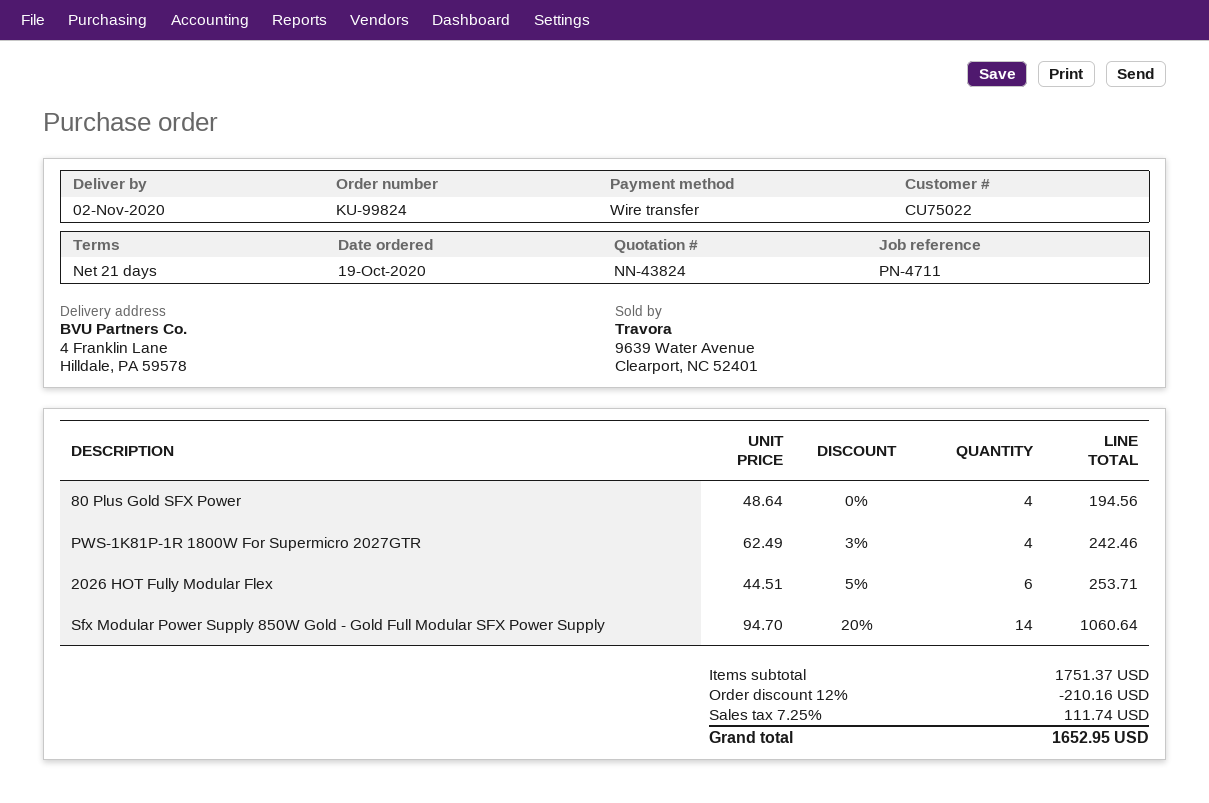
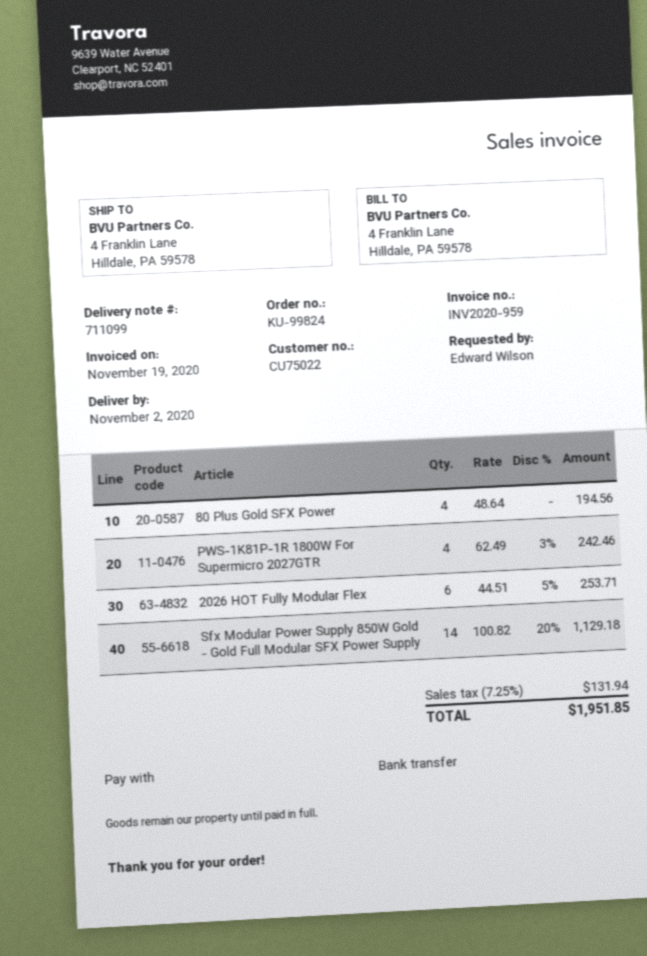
Sfx Modular Power Supply 850W Gold - Gold Full Modular SFX Power Supply: 14 x 94.70 - 20% = 1060.64 -> 14 x 100.82 - 20% = 1129.18
discount: 12% = 210.16 -> none
tax: 7.25% = 111.74 -> 7.25% = 131.94
total: 1652.95 -> 1951.85

